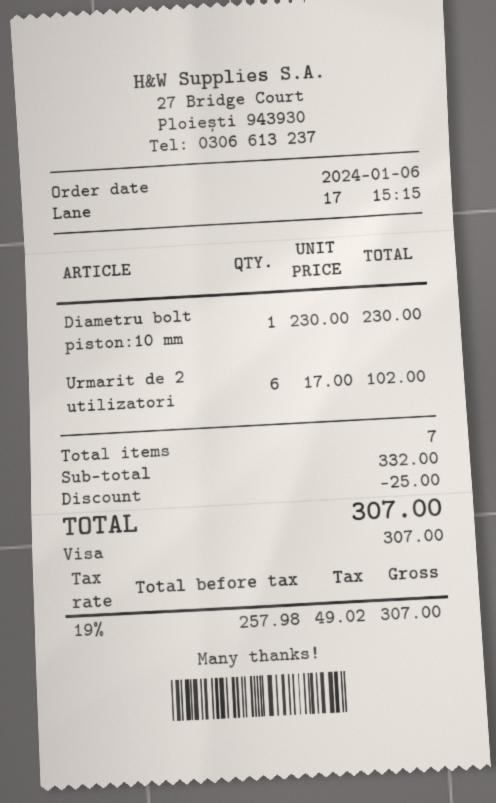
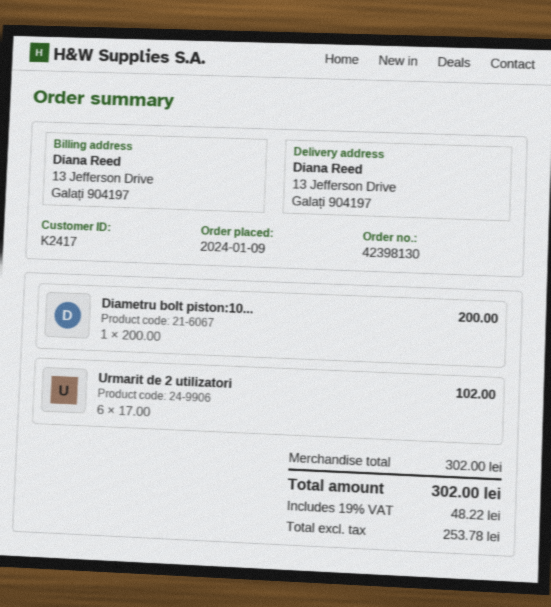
order date: 2024-01-06 -> 2024-01-09
Diametru bolt piston:10 mm: 1 x 230.00 = 230.00 -> 1 x 200.00 = 200.00
subtotal: 332.00 -> 302.00
discount: 25.00 -> none
net: 257.98 -> 253.78
tax: 19% = 49.02 -> 19% = 48.22
total: 307.00 -> 302.00

